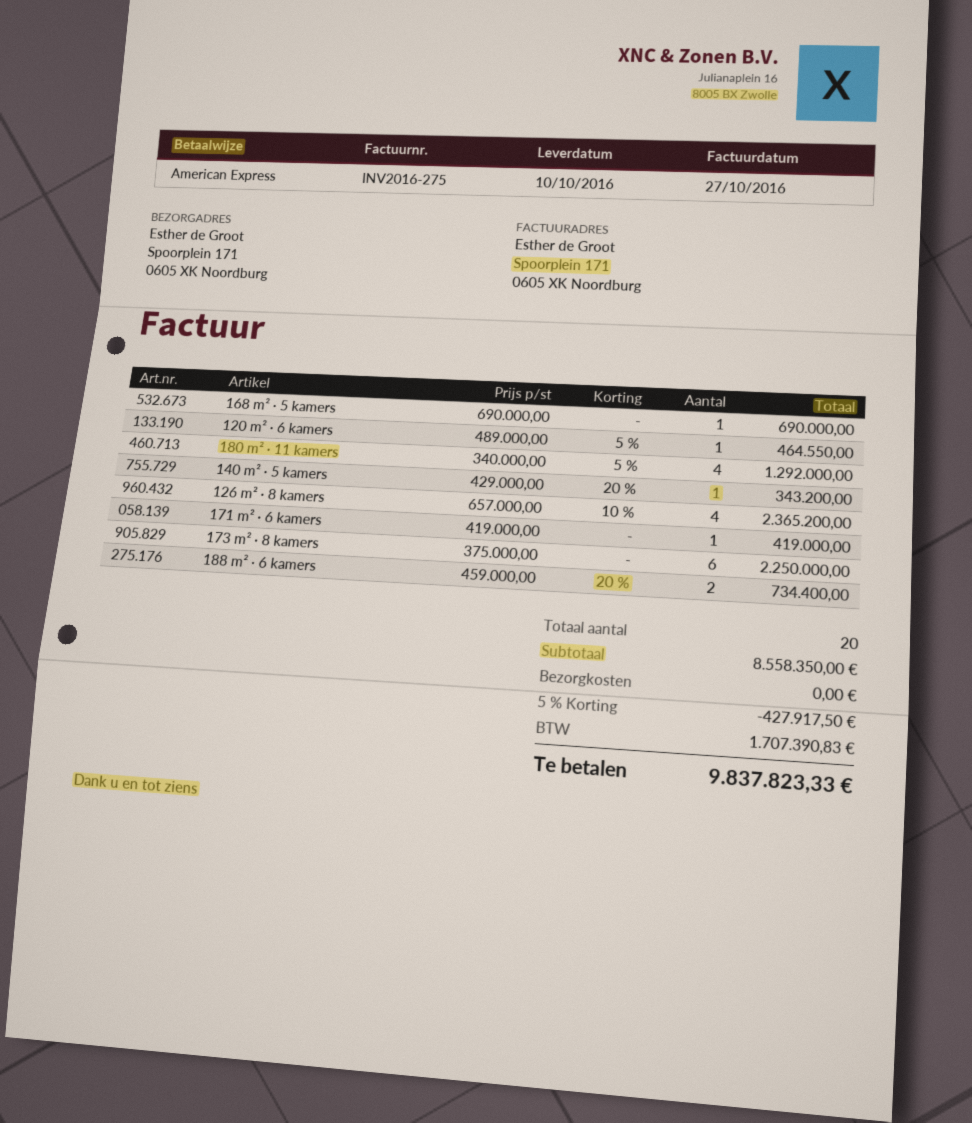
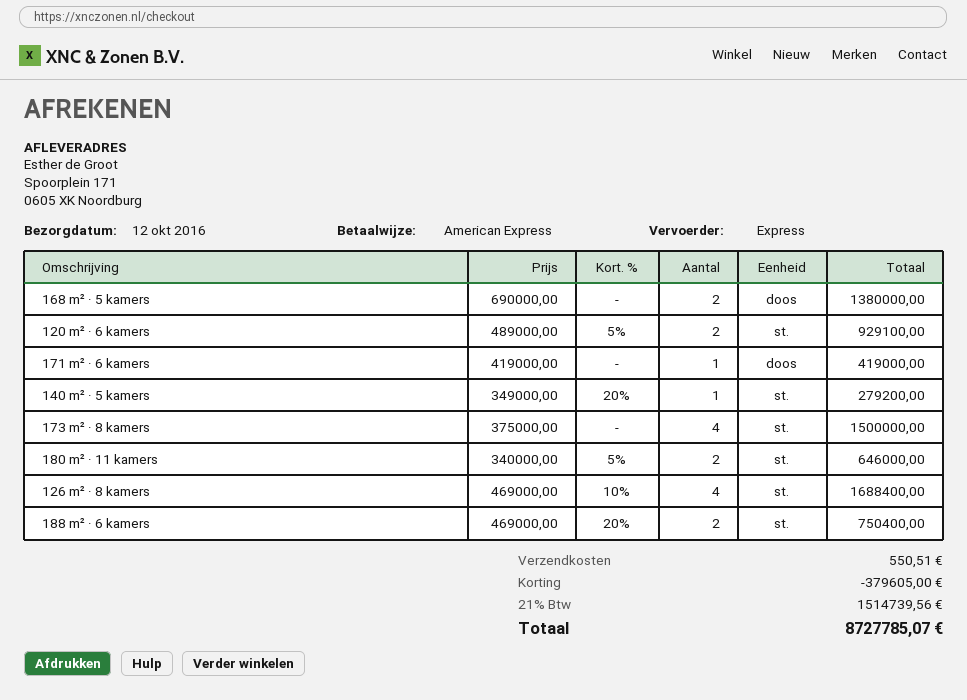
delivery date: 2016-10-10 -> 2016-10-12
168 m² · 5 kamers: 1 x 690000.00 = 690000.00 -> 2 x 690000.00 = 1380000.00
120 m² · 6 kamers: 1 x 489000.00 - 5% = 464550.00 -> 2 x 489000.00 - 5% = 929100.00
180 m² · 11 kamers: 4 x 340000.00 - 5% = 1292000.00 -> 2 x 340000.00 - 5% = 646000.00
140 m² · 5 kamers: 1 x 429000.00 - 20% = 343200.00 -> 1 x 349000.00 - 20% = 279200.00
126 m² · 8 kamers: 4 x 657000.00 - 10% = 2365200.00 -> 4 x 469000.00 - 10% = 1688400.00
173 m² · 8 kamers: 6 x 375000.00 = 2250000.00 -> 4 x 375000.00 = 1500000.00
188 m² · 6 kamers: 2 x 459000.00 - 20% = 734400.00 -> 2 x 469000.00 - 20% = 750400.00
discount: 427917.50 -> 379605.00
shipping: 0.00 -> 550.51
tax: 1707390.83 -> 1514739.56
total: 9837823.33 -> 8727785.07

